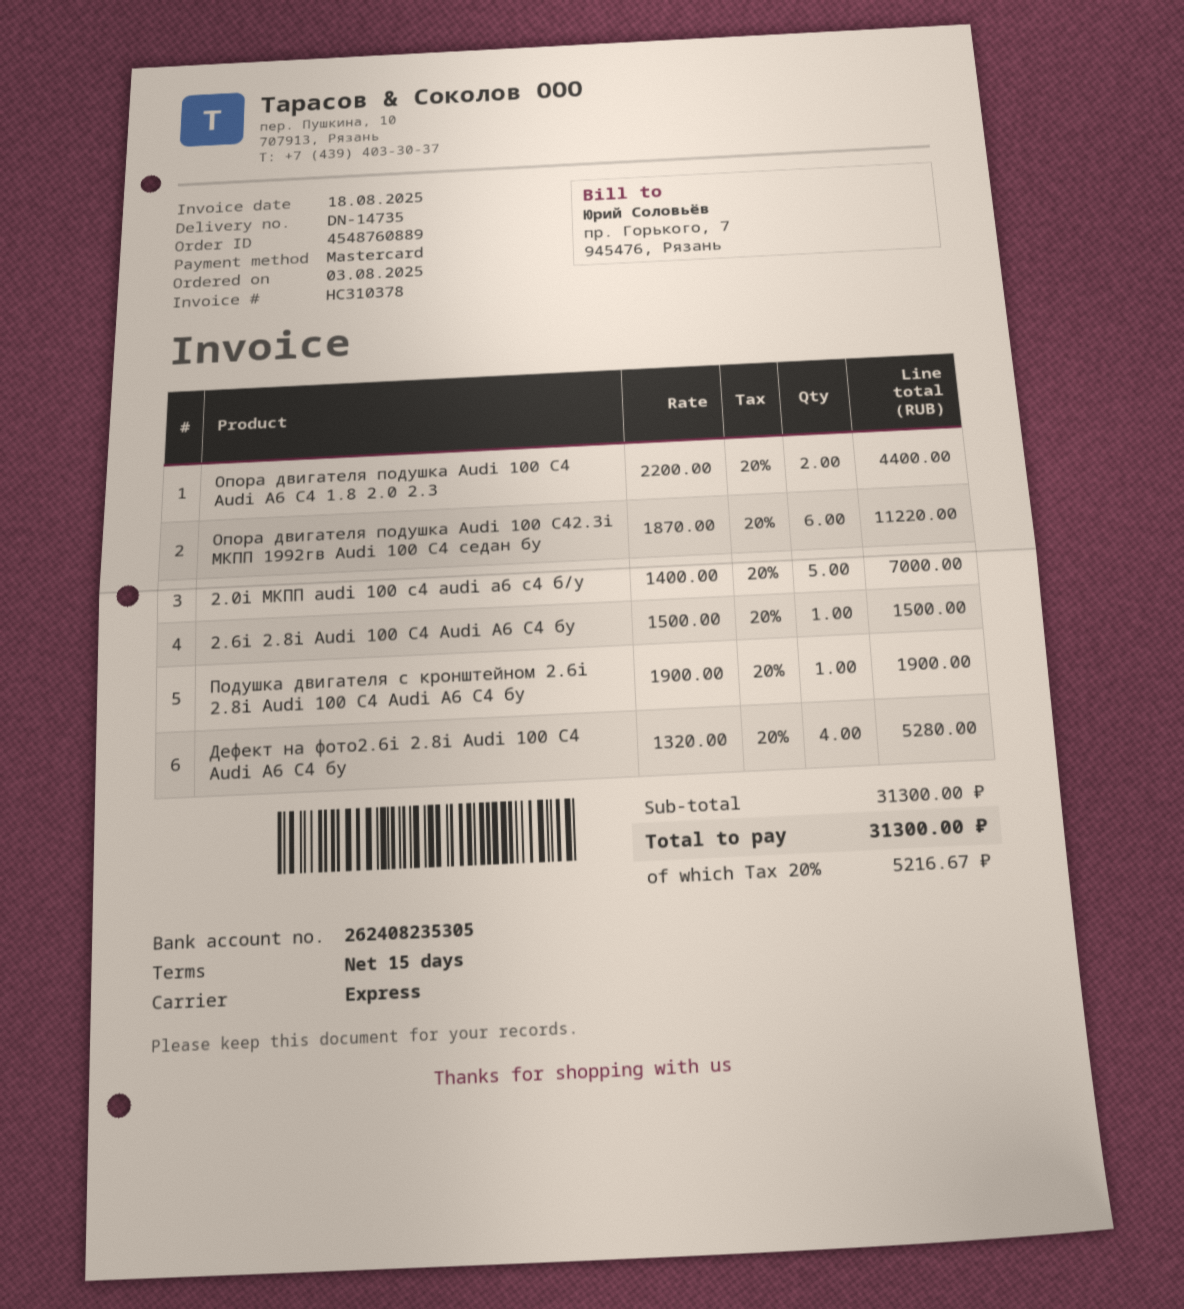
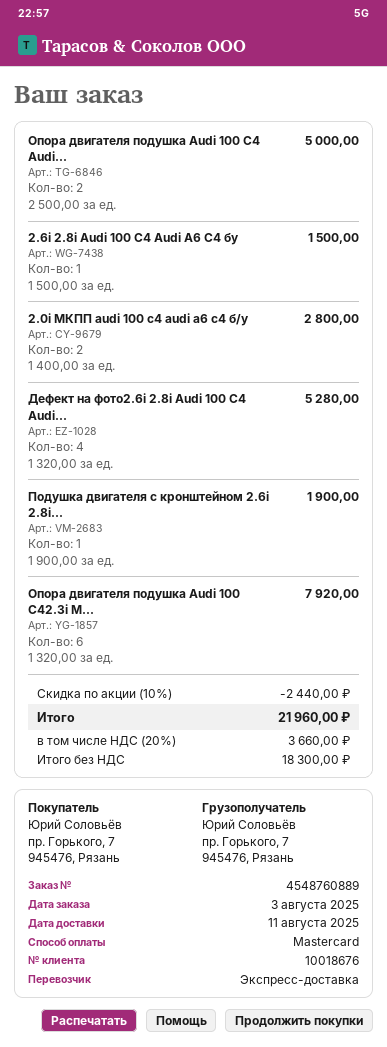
Опора двигателя подушка Audi 100 C4 Audi A6 C4 1.8 2.0 2.3: 2 x 2200.00 = 4400.00 -> 2 x 2500.00 = 5000.00
Опора двигателя подушка Audi 100 C42.3i МКПП 1992гв Audi 100 C4 седан бу: 6 x 1870.00 = 11220.00 -> 6 x 1320.00 = 7920.00
2.0i МКПП audi 100 c4 audi a6 c4 б/у: 5 x 1400.00 = 7000.00 -> 2 x 1400.00 = 2800.00
discount: none -> 10% = 2440.00
tax: 20% = 5216.67 -> 20% = 3660.00
total: 31300.00 -> 21960.00

